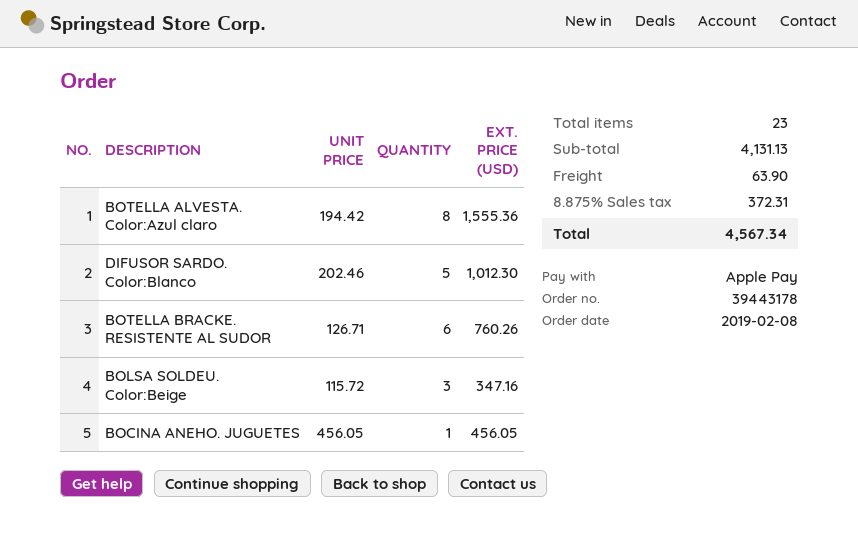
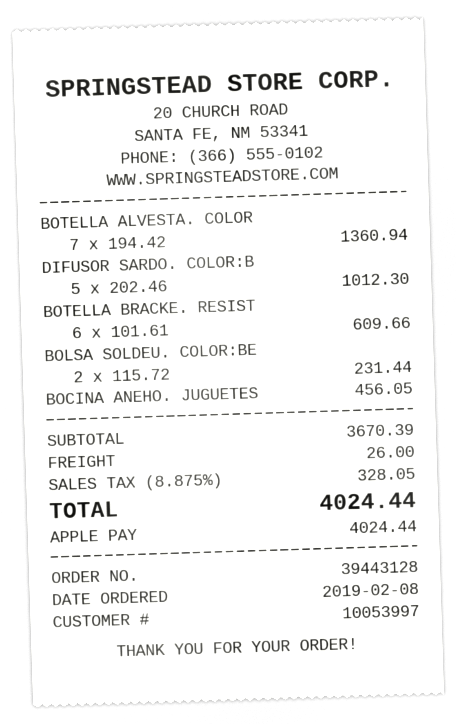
order number: 39443178 -> 39443128
BOTELLA ALVESTA. Color:Azul claro: 8 x 194.42 = 1555.36 -> 7 x 194.42 = 1360.94
BOTELLA BRACKE. RESISTENTE AL SUDOR: 6 x 126.71 = 760.26 -> 6 x 101.61 = 609.66
BOLSA SOLDEU. Color:Beige: 3 x 115.72 = 347.16 -> 2 x 115.72 = 231.44
subtotal: 4131.13 -> 3670.39
shipping: 63.90 -> 26.00
tax: 8.875% = 372.31 -> 8.875% = 328.05
total: 4567.34 -> 4024.44

